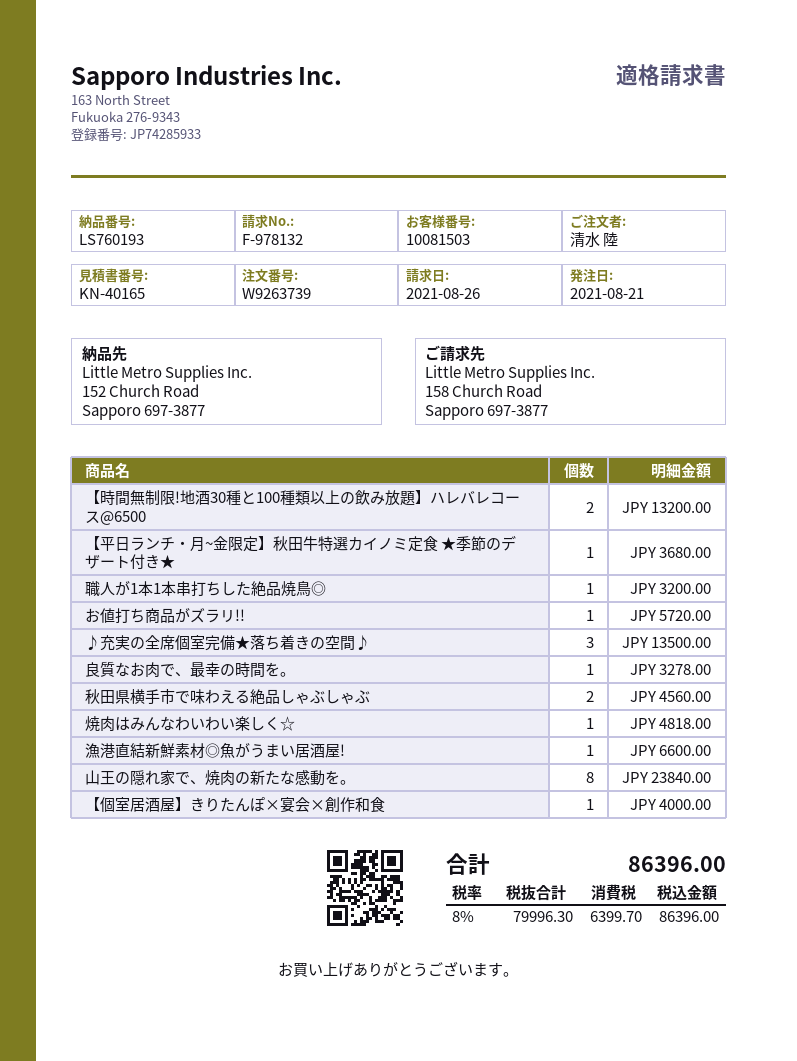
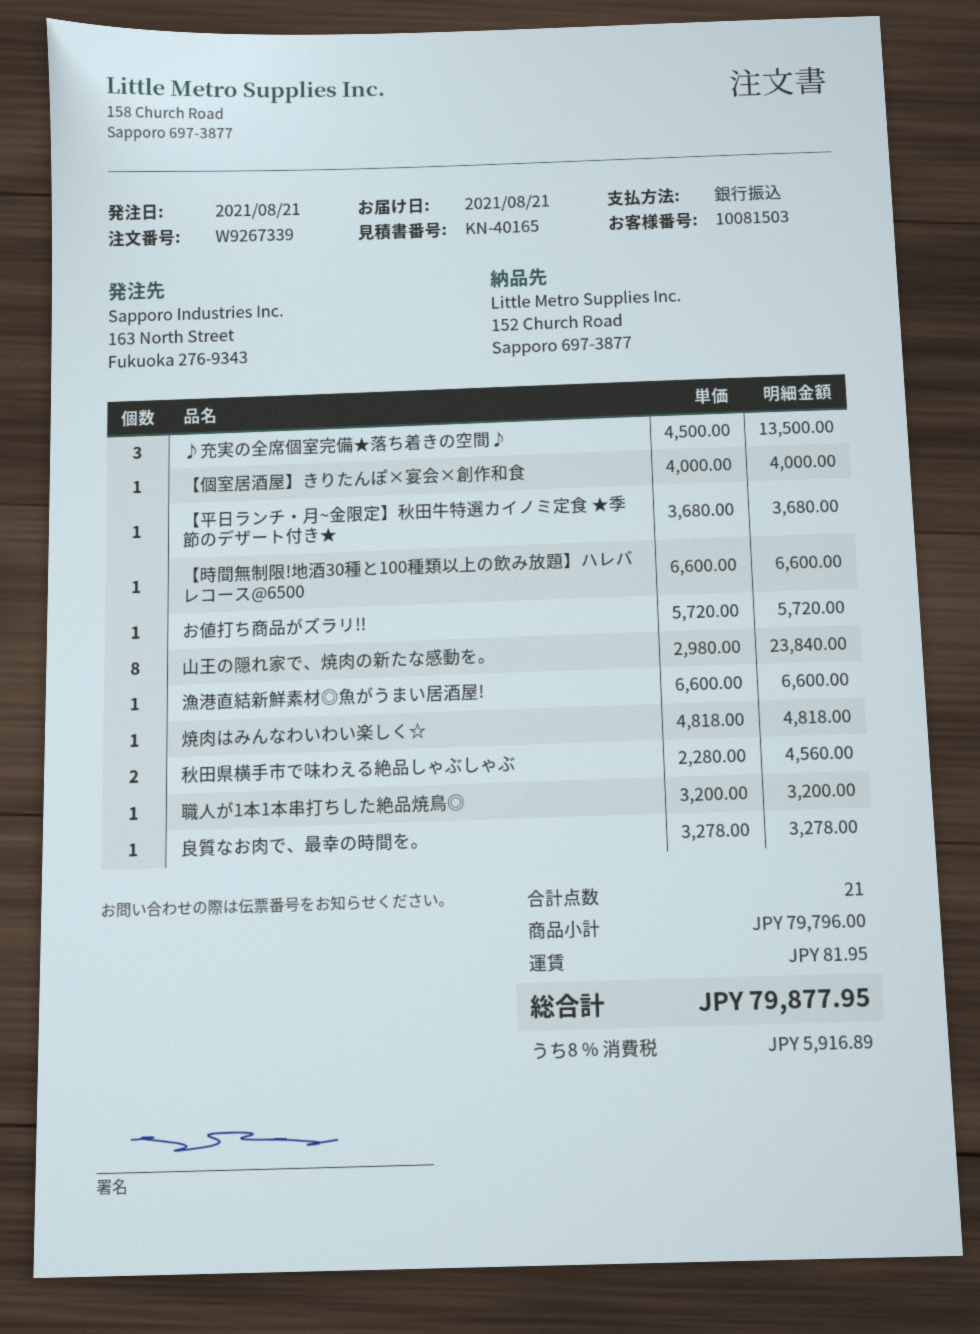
order number: W9263739 -> W9267339
【時間無制限!地酒30種と100種類以上の飲み放題】ハレバレコース@6500: 2 for 13200.00 -> 1 for 6600.00
shipping: none -> 81.95
tax: 8% = 6399.70 -> 8% = 5916.89
total: 86396.00 -> 79877.95

